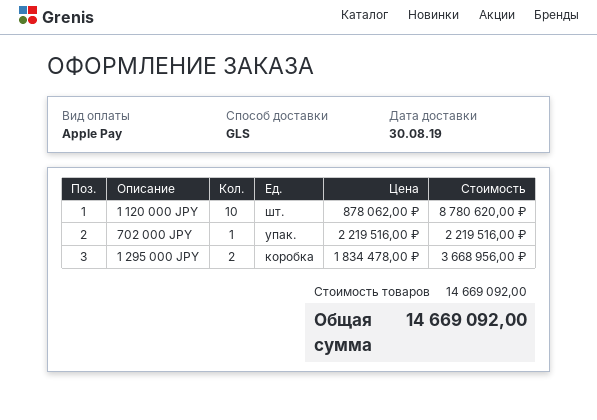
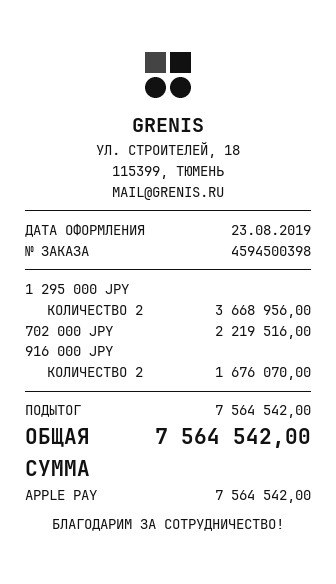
1 120 000 JPY: 10 for 8780620.00 -> none
916 000 JPY: none -> 2 for 1676070.00
subtotal: 14669092.00 -> 7564542.00
total: 14669092.00 -> 7564542.00

